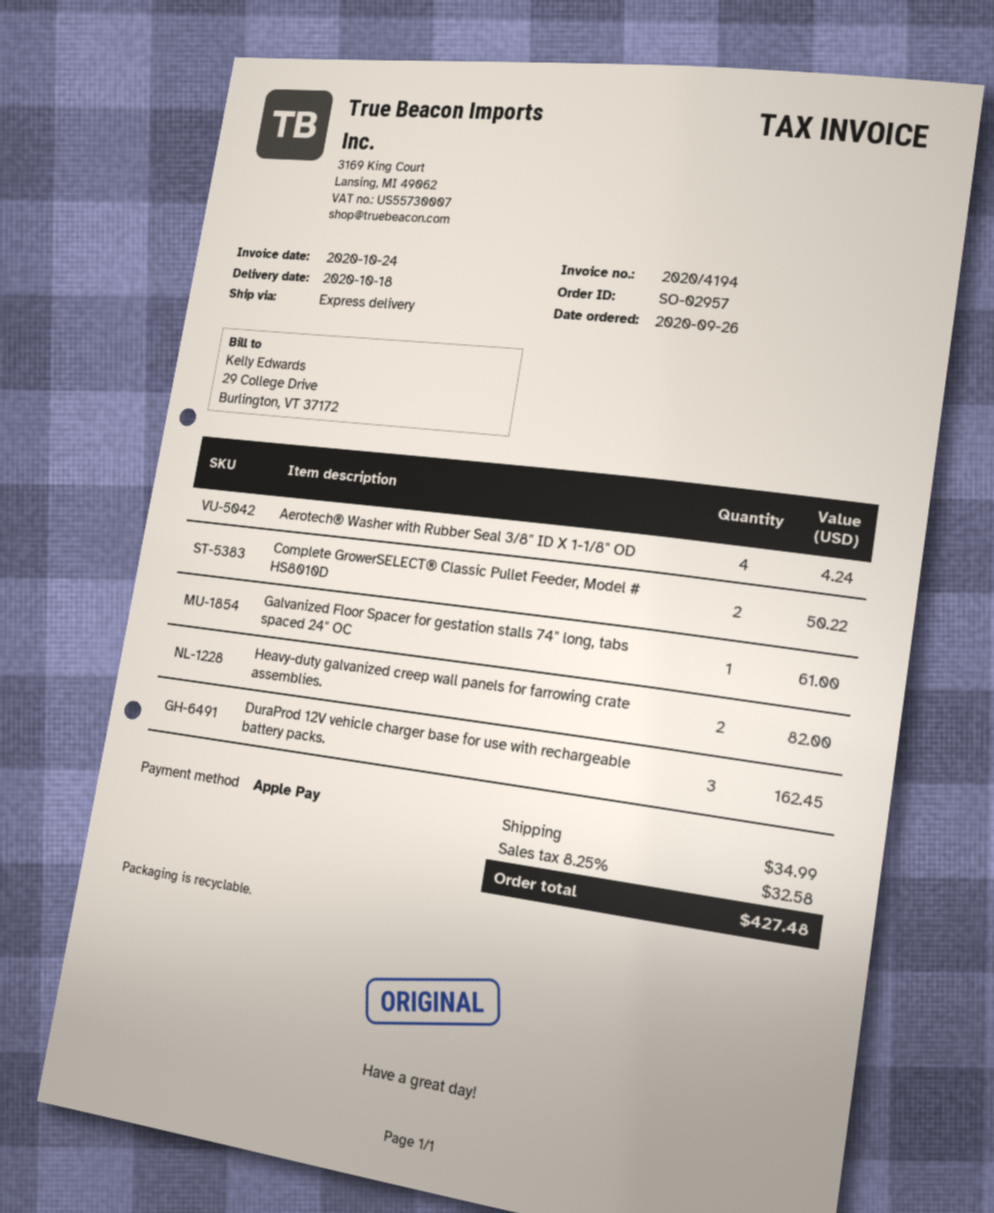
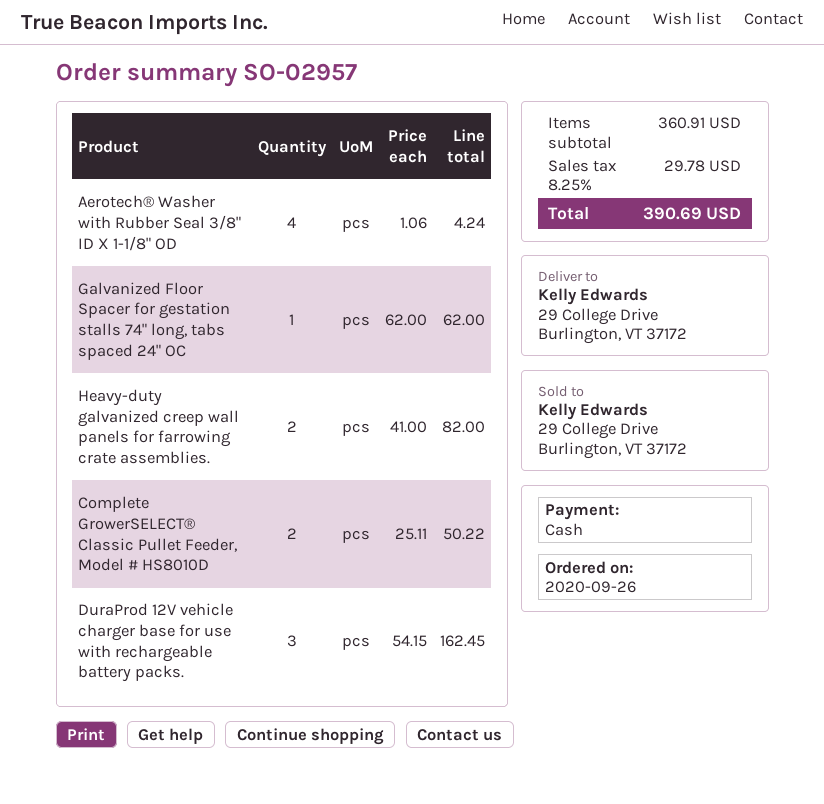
payment method: Apple Pay -> cash
Galvanized Floor Spacer for gestation stalls 74" long, tabs spaced 24" OC: 1 for 61.00 -> 1 for 62.00
shipping: 34.99 -> none
tax: 8.25% = 32.58 -> 8.25% = 29.78
total: 427.48 -> 390.69

